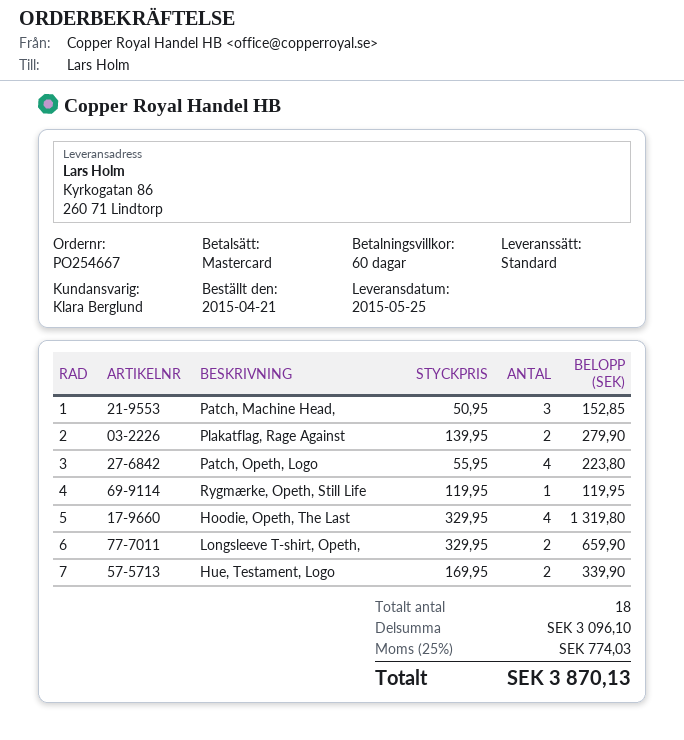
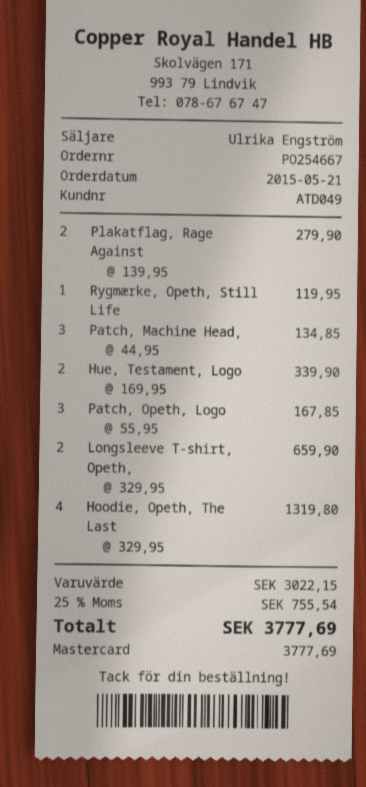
order date: 2015-04-21 -> 2015-05-21
sales rep: Klara Berglund -> Ulrika Engström
Patch, Machine Head,: 3 x 50.95 = 152.85 -> 3 x 44.95 = 134.85
Patch, Opeth, Logo: 4 x 55.95 = 223.80 -> 3 x 55.95 = 167.85
subtotal: 3096.10 -> 3022.15
tax: 25% = 774.03 -> 25% = 755.54
total: 3870.13 -> 3777.69

